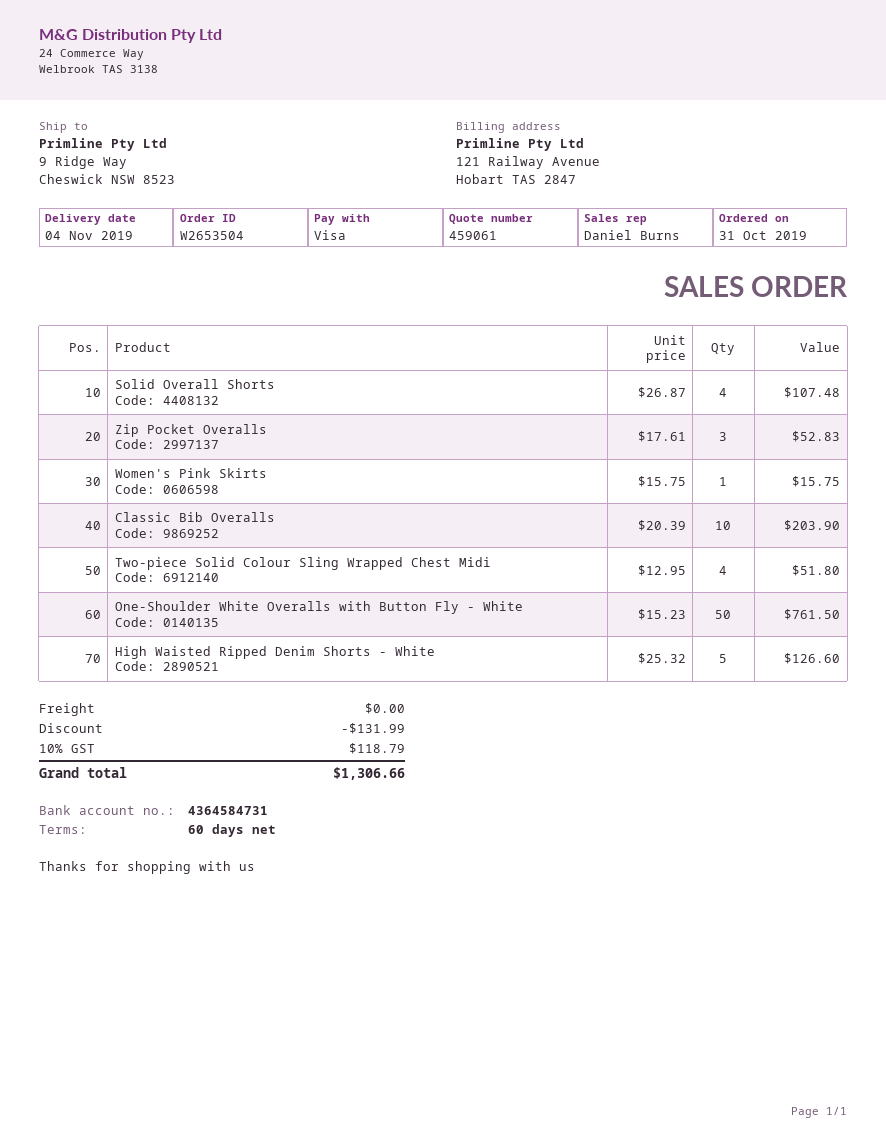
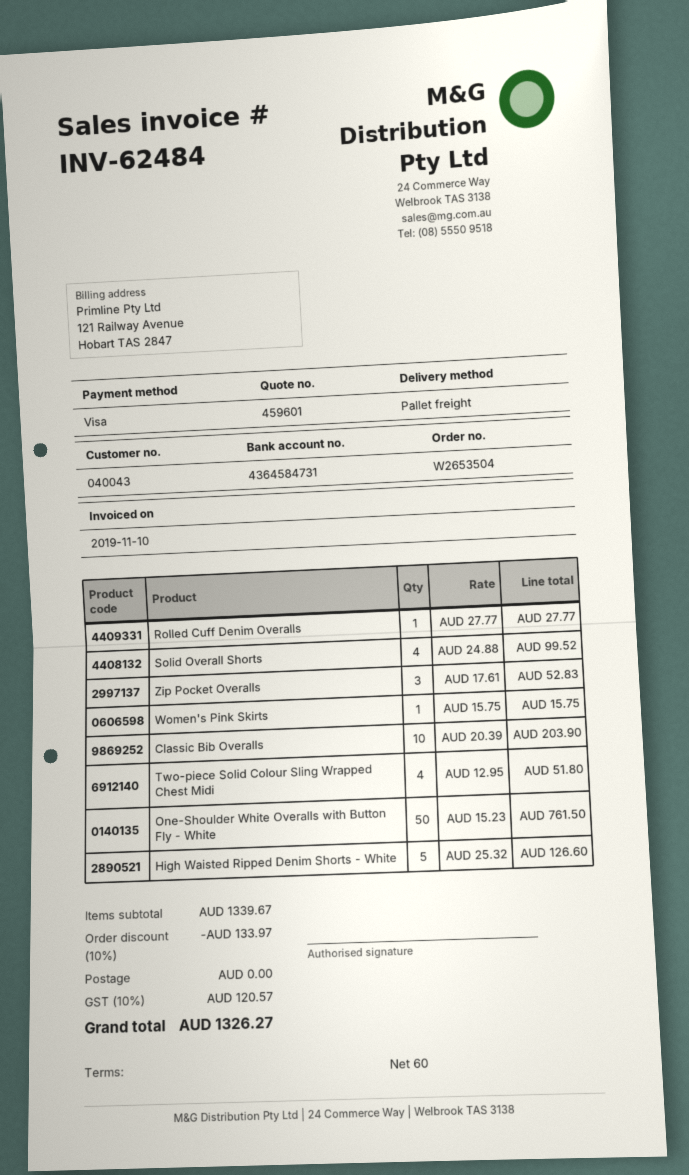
quote number: 459061 -> 459601
Solid Overall Shorts: 4 x 26.87 = 107.48 -> 4 x 24.88 = 99.52
Rolled Cuff Denim Overalls: none -> 1 x 27.77 = 27.77
discount: 131.99 -> 133.97
tax: 10% = 118.79 -> 10% = 120.57
total: 1306.66 -> 1326.27

